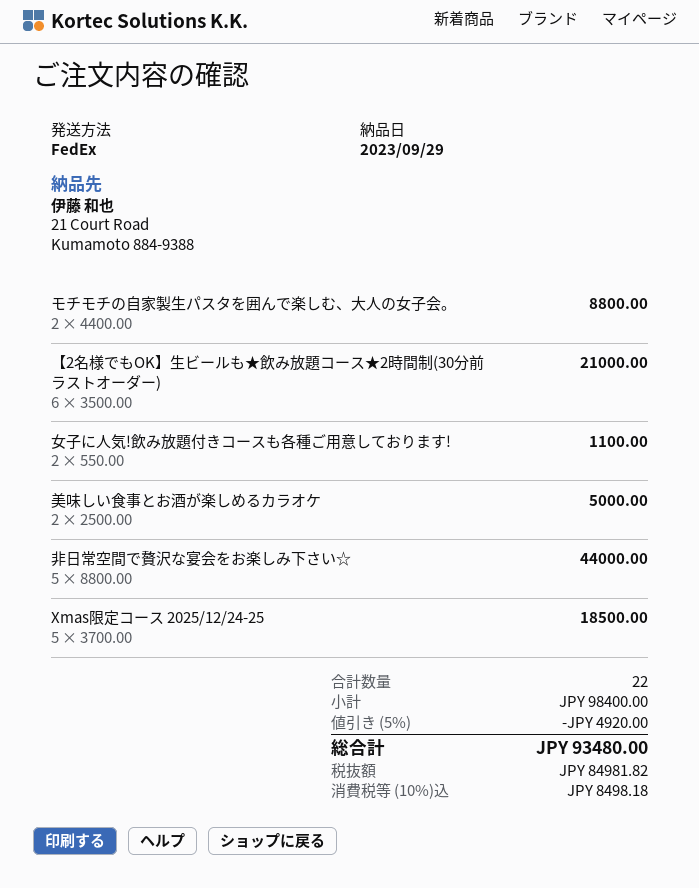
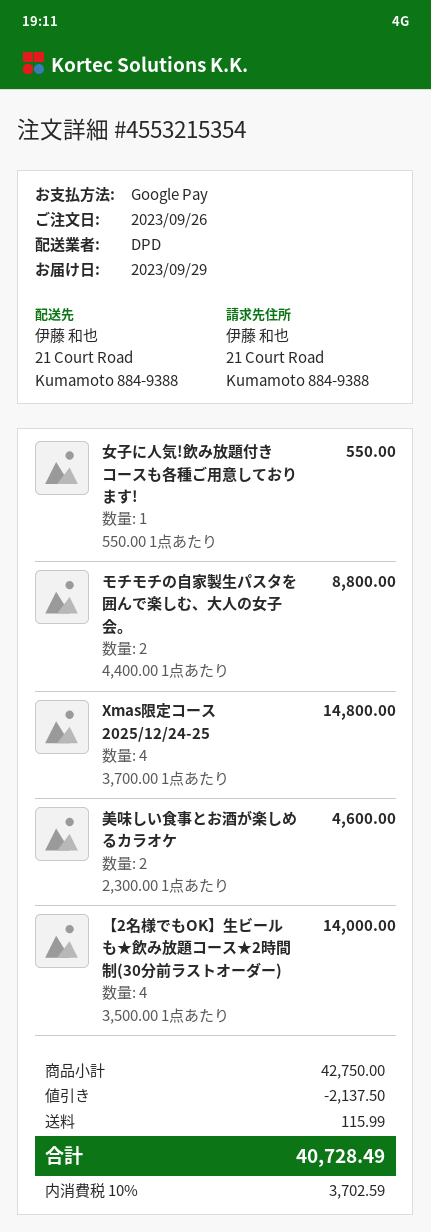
shipping method: FedEx -> DPD
【2名様でもOK】生ビールも★飲み放題コース★2時間制(30分前ラストオーダー): 6 x 3500.00 = 21000.00 -> 4 x 3500.00 = 14000.00
女子に人気!飲み放題付きコースも各種ご用意しております!: 2 x 550.00 = 1100.00 -> 1 x 550.00 = 550.00
美味しい食事とお酒が楽しめるカラオケ: 2 x 2500.00 = 5000.00 -> 2 x 2300.00 = 4600.00
非日常空間で贅沢な宴会をお楽しみ下さい☆: 5 x 8800.00 = 44000.00 -> none
Xmas限定コース 2025/12/24-25: 5 x 3700.00 = 18500.00 -> 4 x 3700.00 = 14800.00
subtotal: 98400.00 -> 42750.00
discount: 4920.00 -> 2137.50
shipping: none -> 115.99
tax: 10% = 8498.18 -> 10% = 3702.59
total: 93480.00 -> 40728.49

